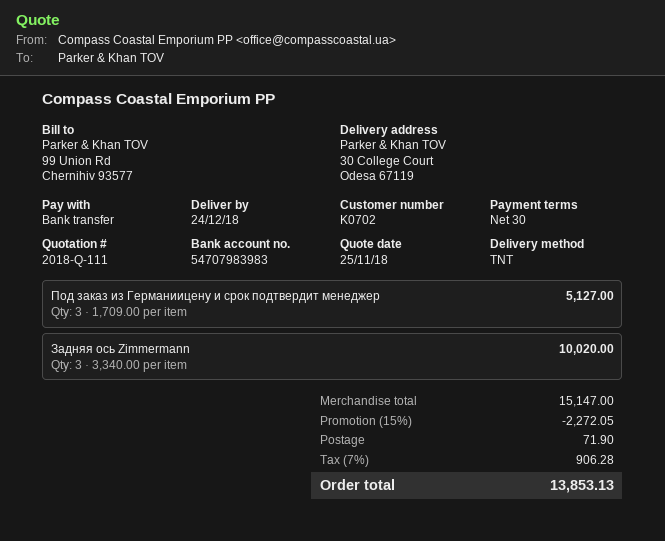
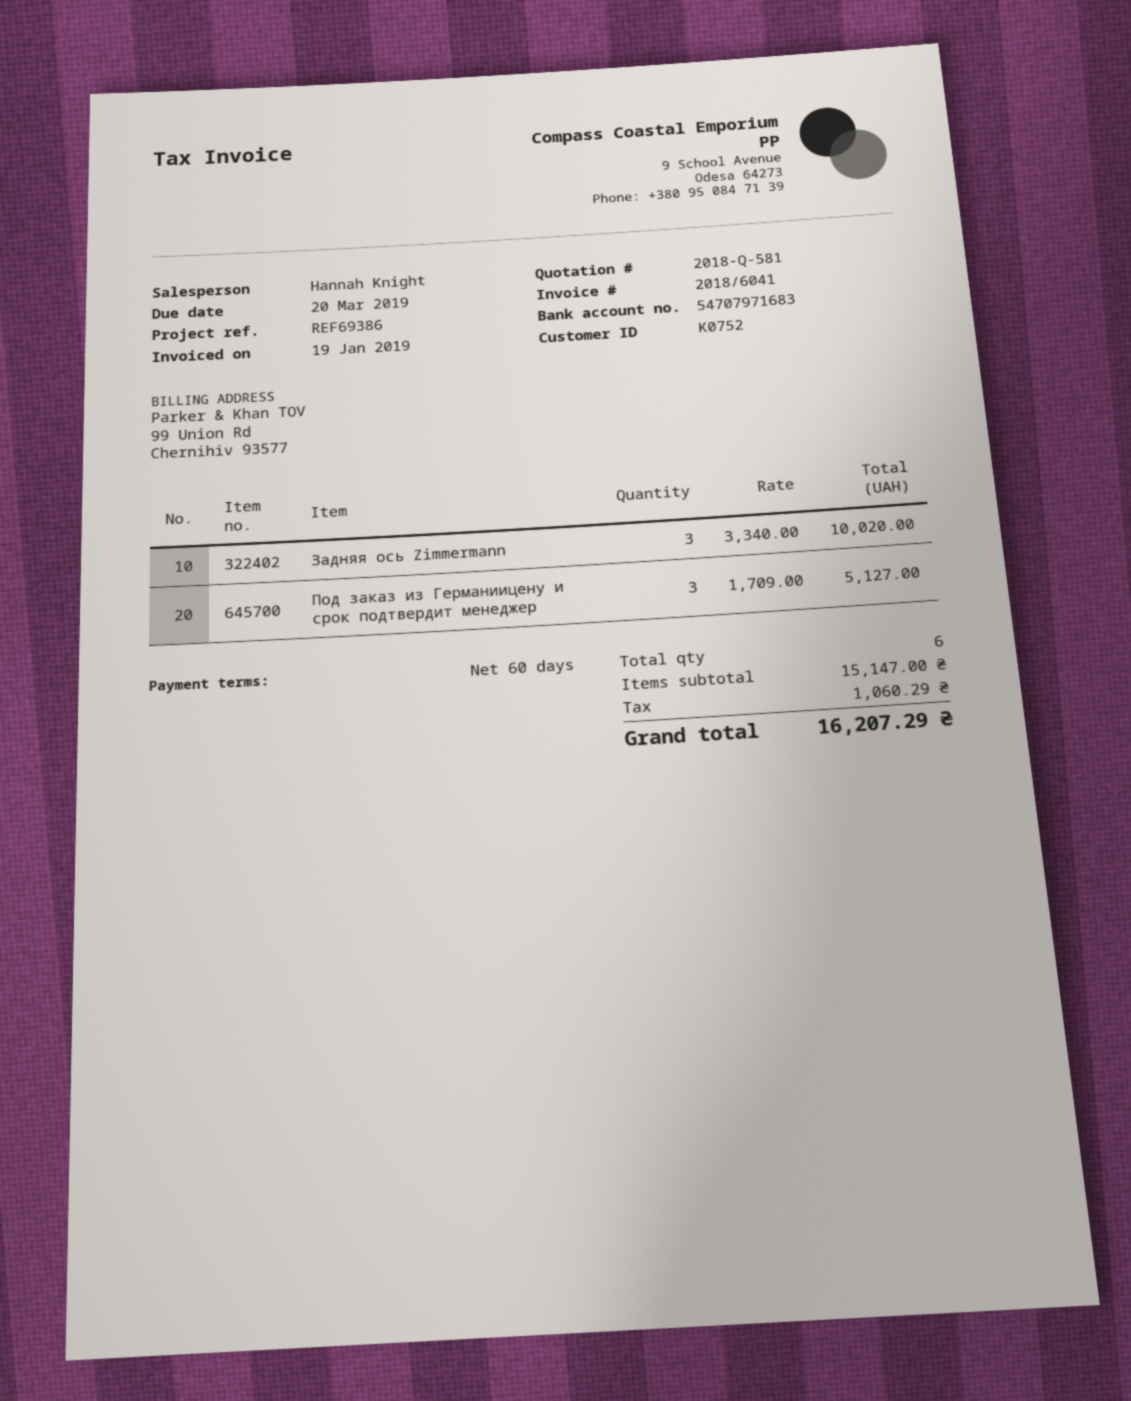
quote number: 2018-Q-111 -> 2018-Q-581
payment terms: 30 days -> 60 days
customer number: K0702 -> K0752
bank account: 54707983983 -> 54707971683
discount: 15% = 2272.05 -> none
shipping: 71.90 -> none
tax: 906.28 -> 1060.29
total: 13853.13 -> 16207.29

